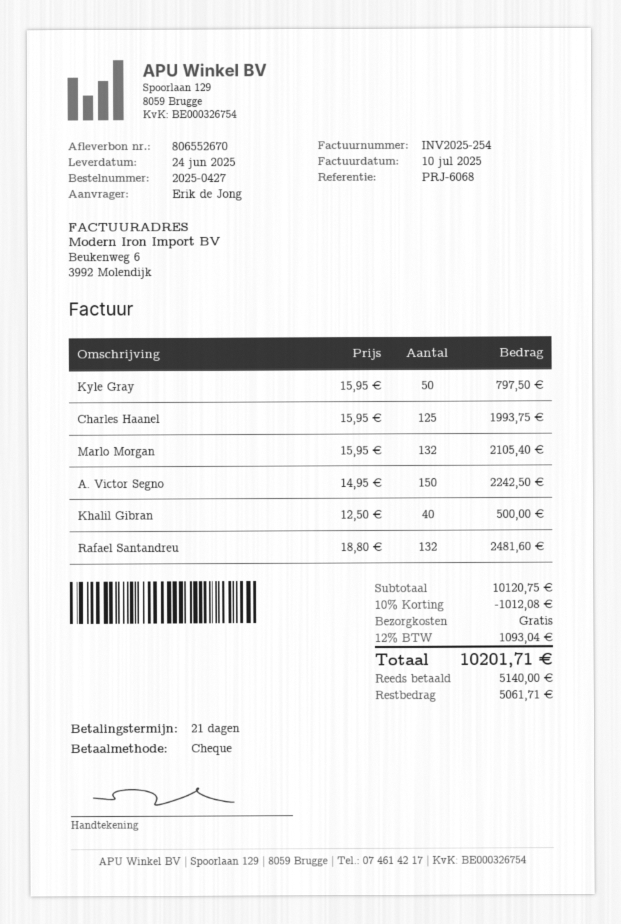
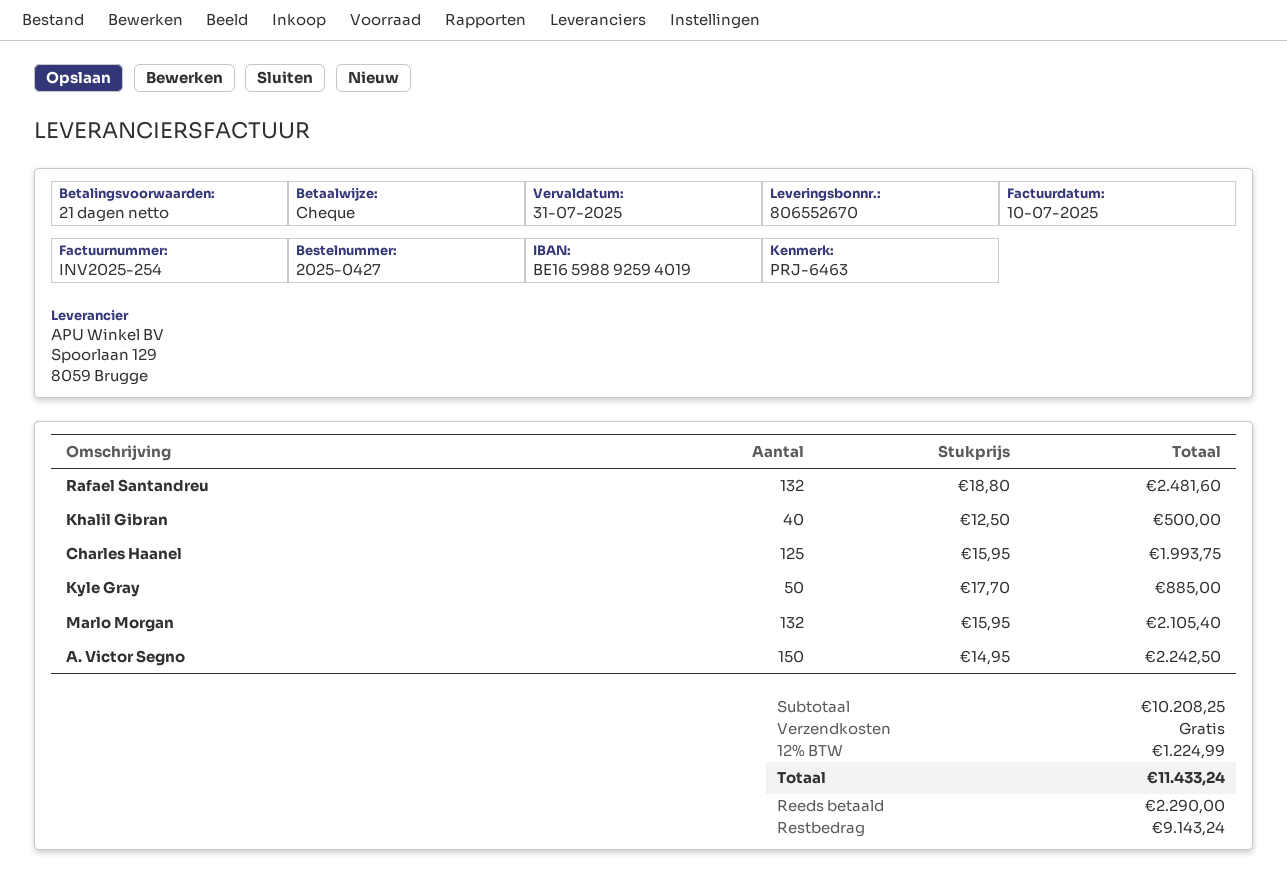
reference: PRJ-6068 -> PRJ-6463
Kyle Gray: 50 x 15.95 = 797.50 -> 50 x 17.70 = 885.00
subtotal: 10120.75 -> 10208.25
discount: 10% = 1012.08 -> none
tax: 12% = 1093.04 -> 12% = 1224.99
total: 10201.71 -> 11433.24
deposit: 5140.00 -> 2290.00
balance: 5061.71 -> 9143.24

